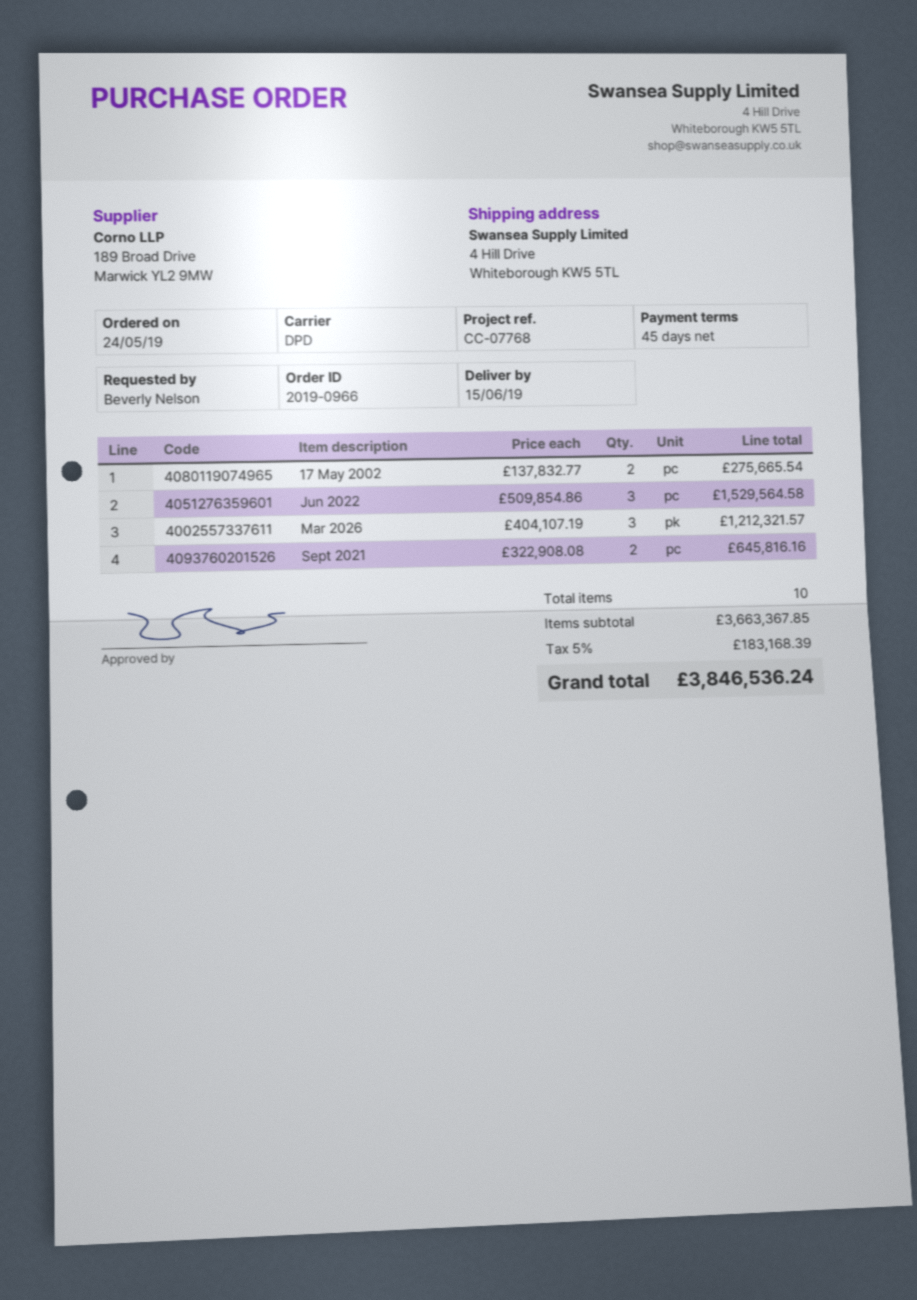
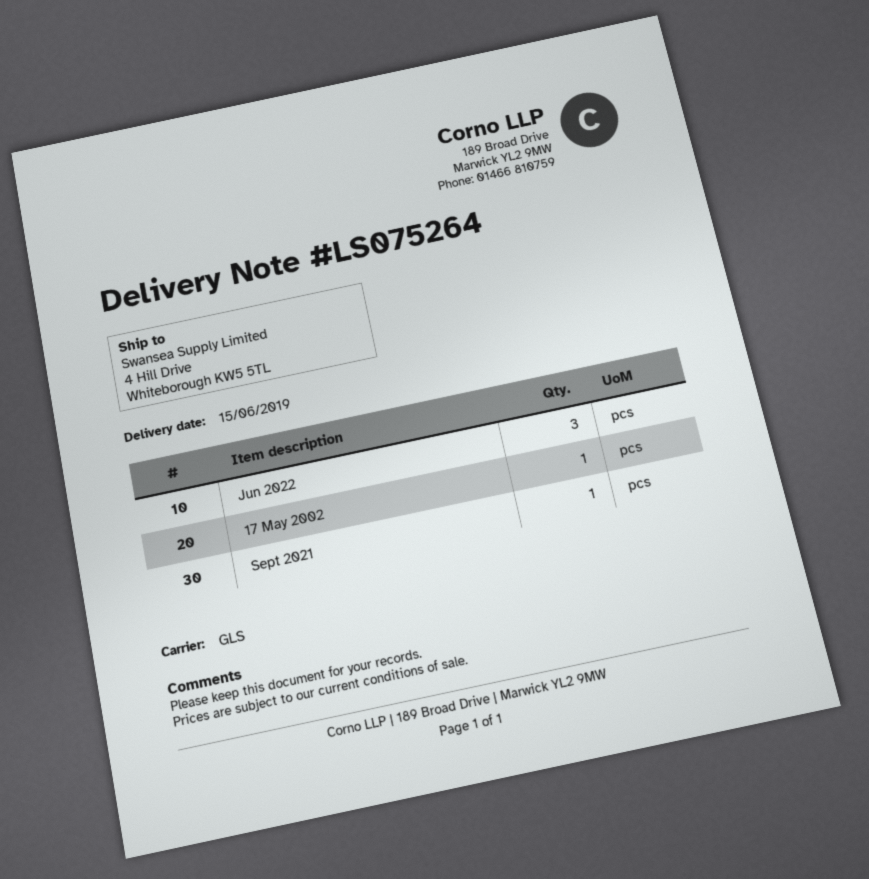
shipping method: DPD -> GLS
17 May 2002: 2 -> 1
Mar 2026: 3 -> none
Sept 2021: 2 -> 1

